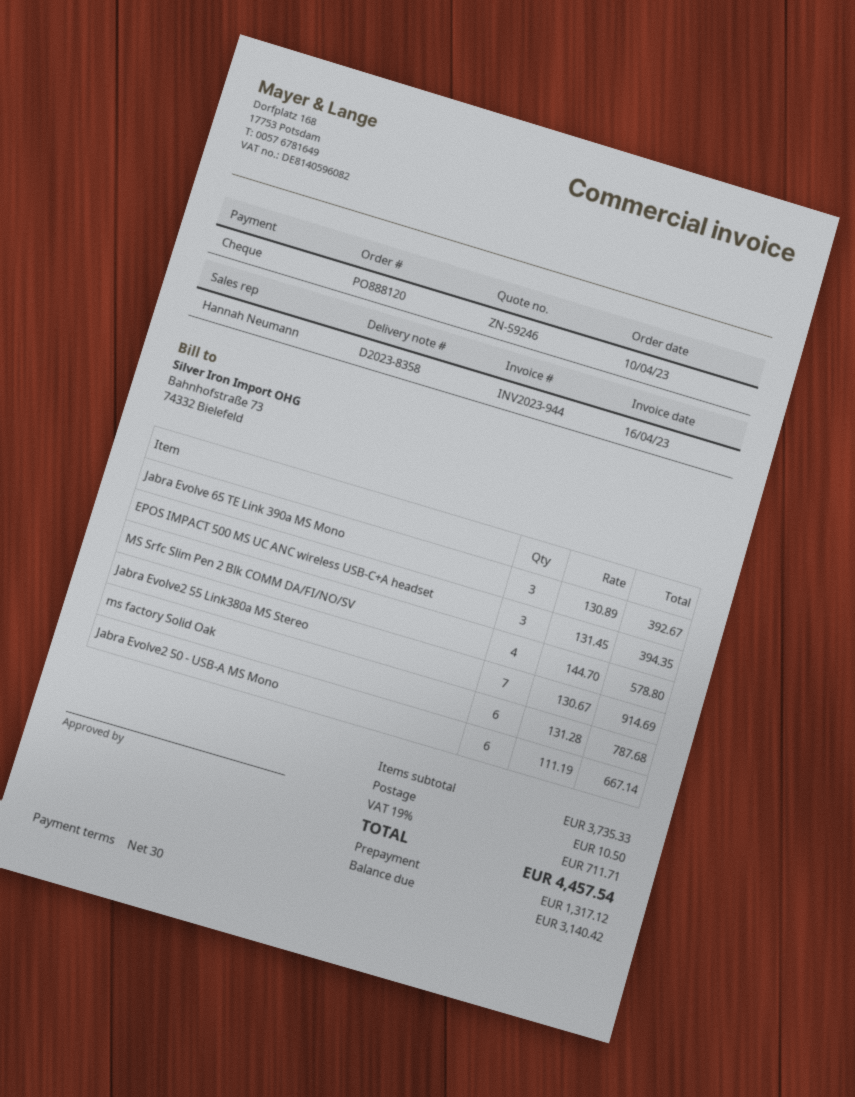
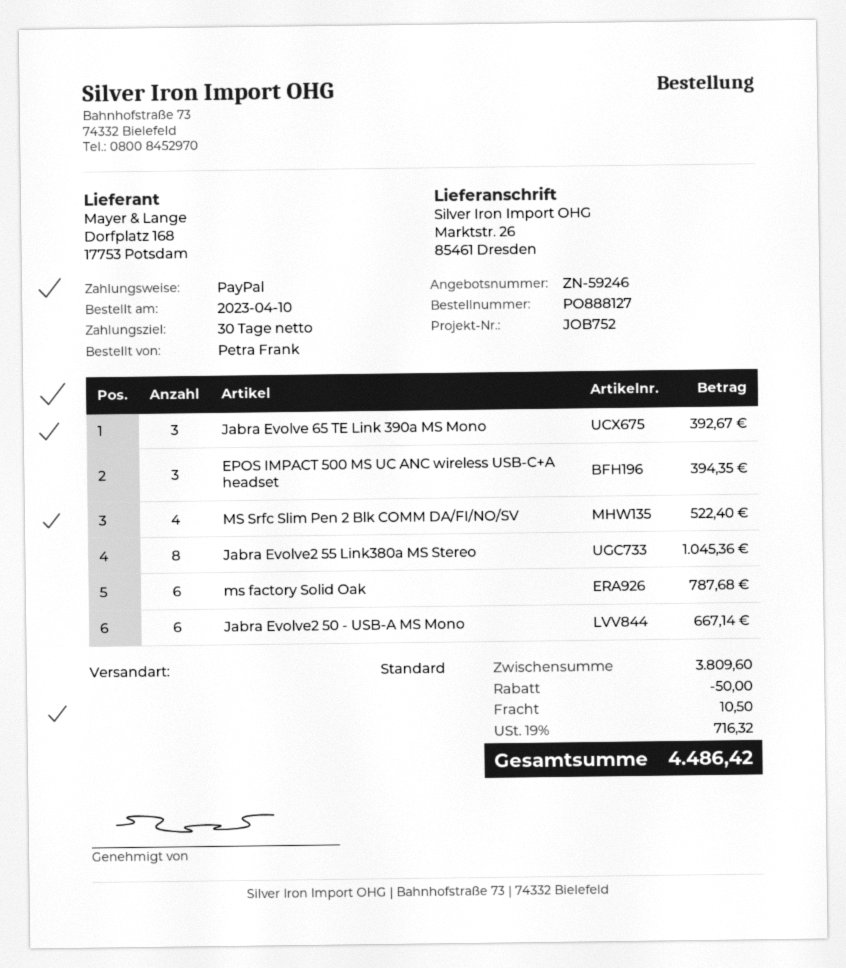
order number: PO888120 -> PO888127
payment method: cheque -> PayPal
MS Srfc Slim Pen 2 Blk COMM DA/FI/NO/SV: 4 for 578.80 -> 4 for 522.40
Jabra Evolve2 55 Link380a MS Stereo: 7 for 914.69 -> 8 for 1045.36
subtotal: 3735.33 -> 3809.60
discount: none -> 50.00
tax: 19% = 711.71 -> 19% = 716.32
total: 4457.54 -> 4486.42

